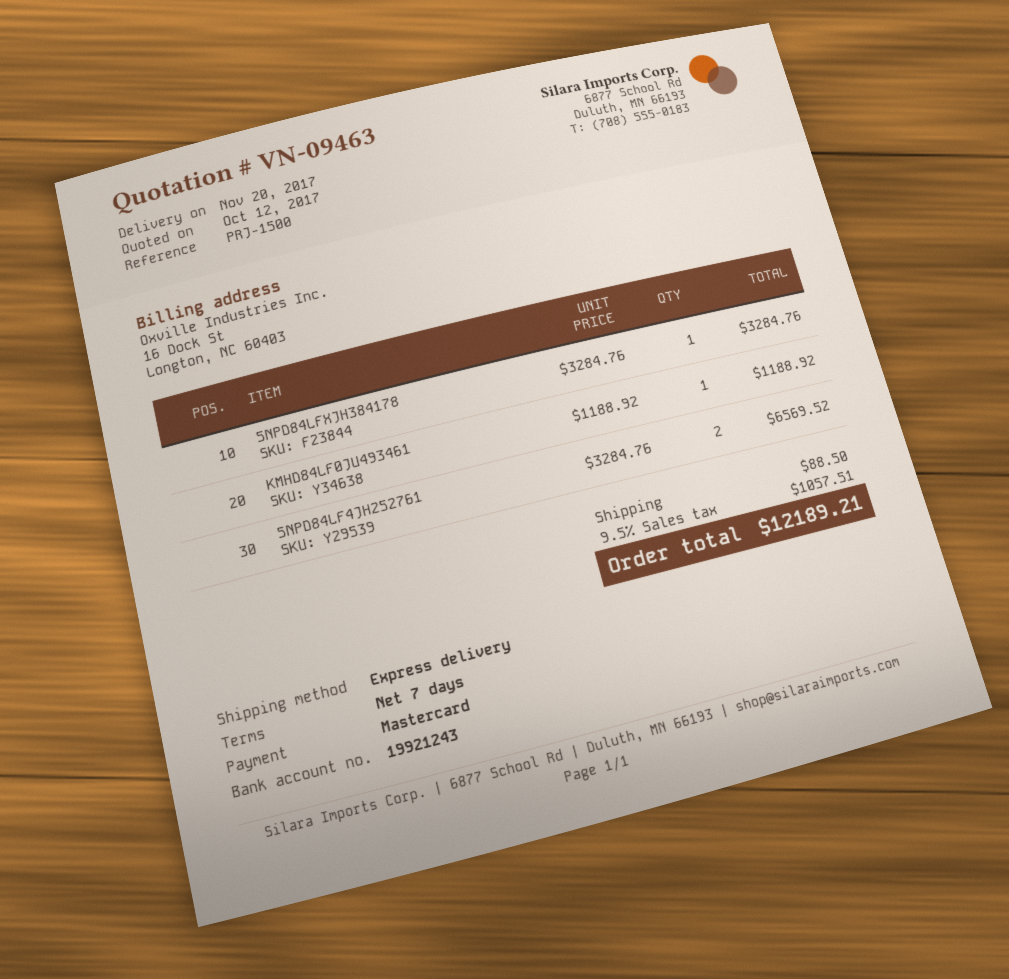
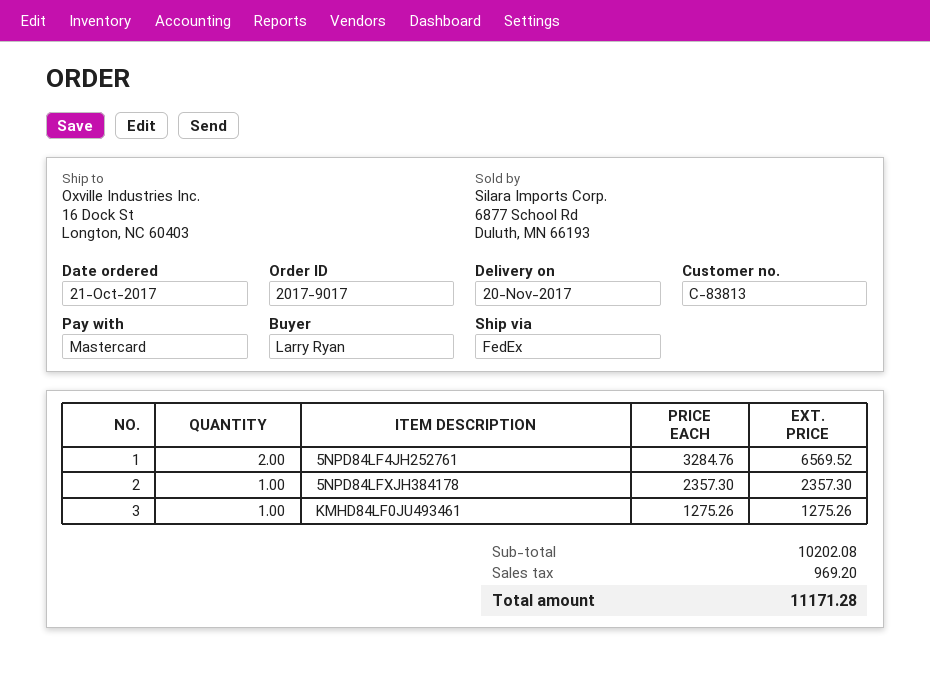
shipping method: express -> FedEx
5NPD84LFXJH384178: 1 x 3284.76 = 3284.76 -> 1 x 2357.30 = 2357.30
KMHD84LF0JU493461: 1 x 1188.92 = 1188.92 -> 1 x 1275.26 = 1275.26
shipping: 88.50 -> none
tax: 1057.51 -> 969.20
total: 12189.21 -> 11171.28

